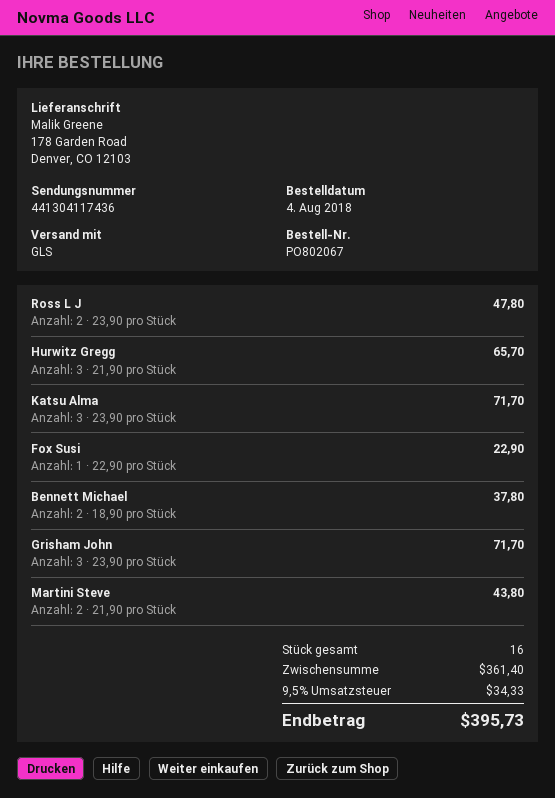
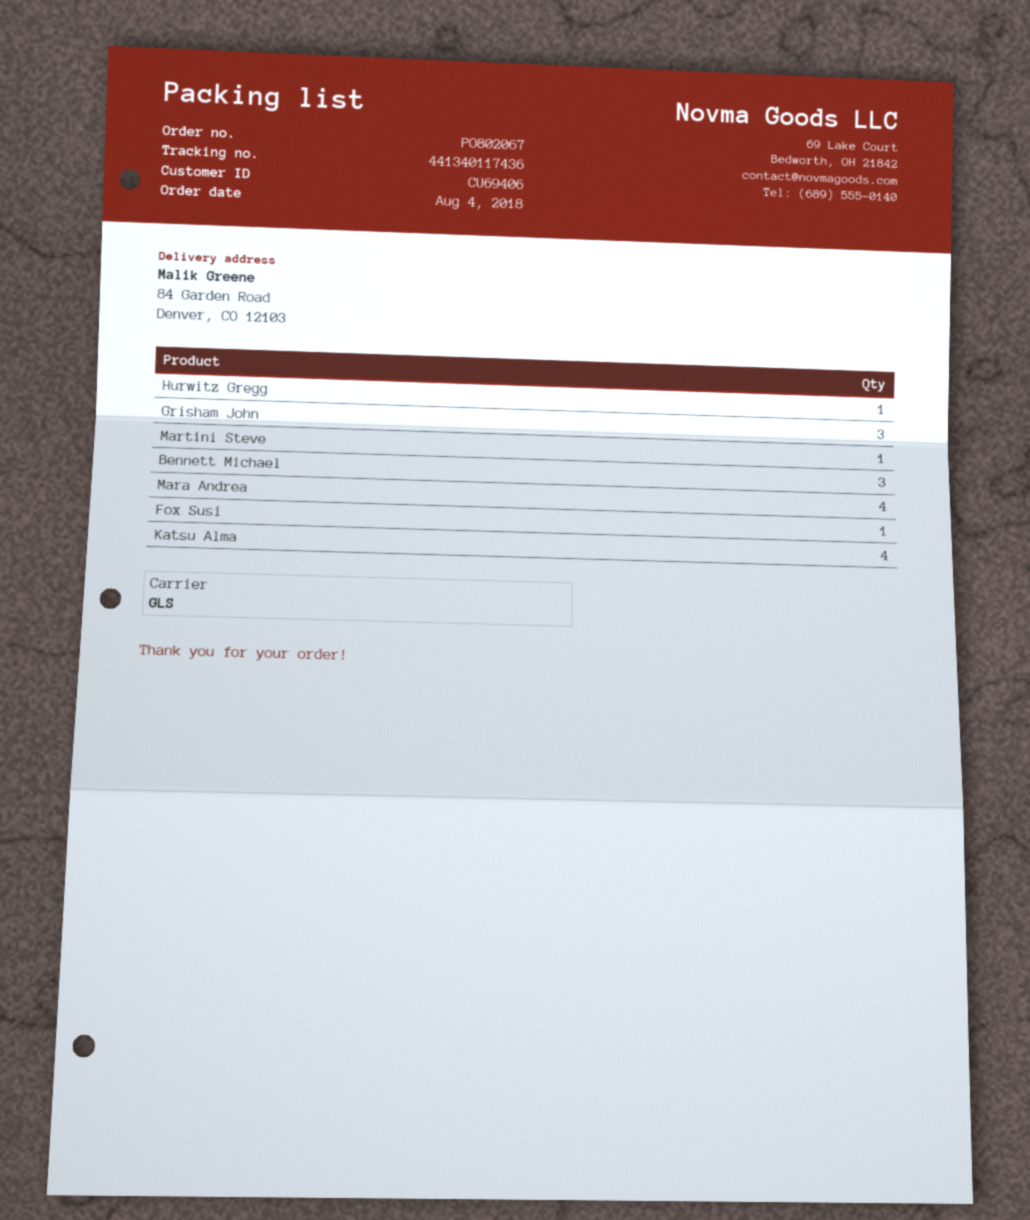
tracking number: 441304117436 -> 441340117436
ship to: 178 Garden Road, Denver, CO 12103 -> 84 Garden Road, Denver, CO 12103
Ross L J: 2 -> none
Hurwitz Gregg: 3 -> 1
Katsu Alma: 3 -> 4
Bennett Michael: 2 -> 3
Martini Steve: 2 -> 1
Mara Andrea: none -> 4

